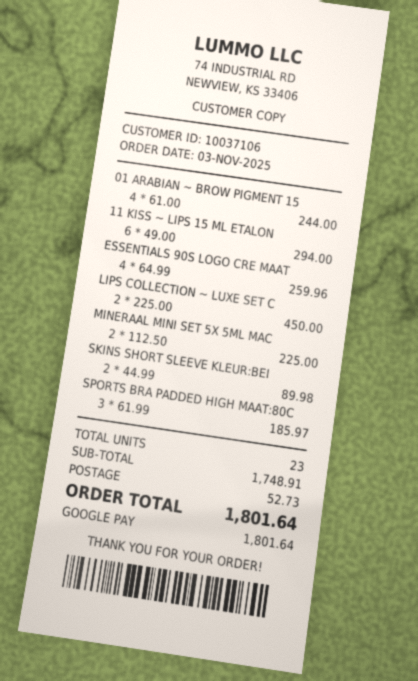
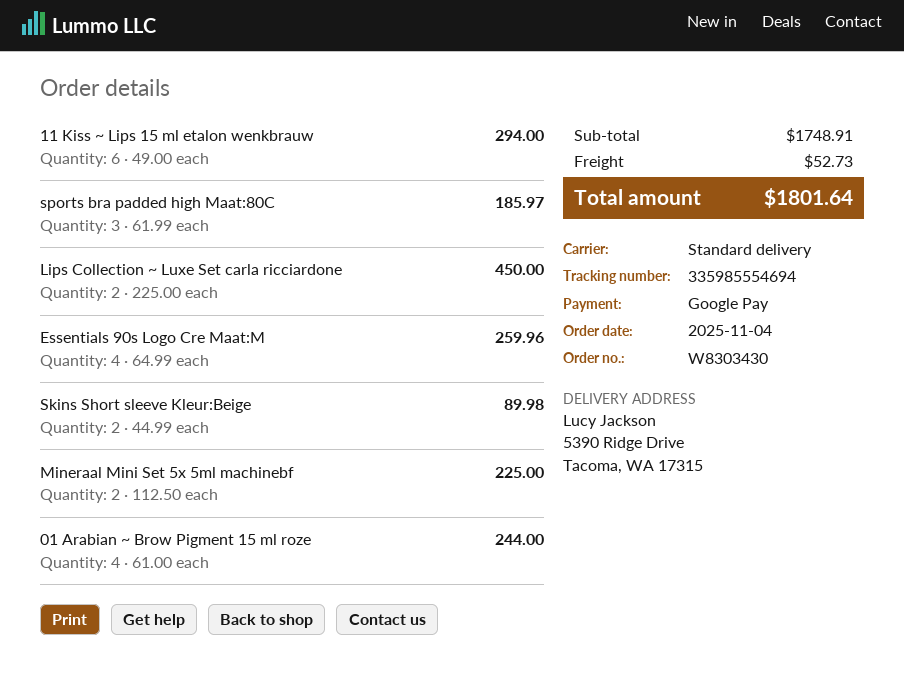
order date: 2025-11-03 -> 2025-11-04

